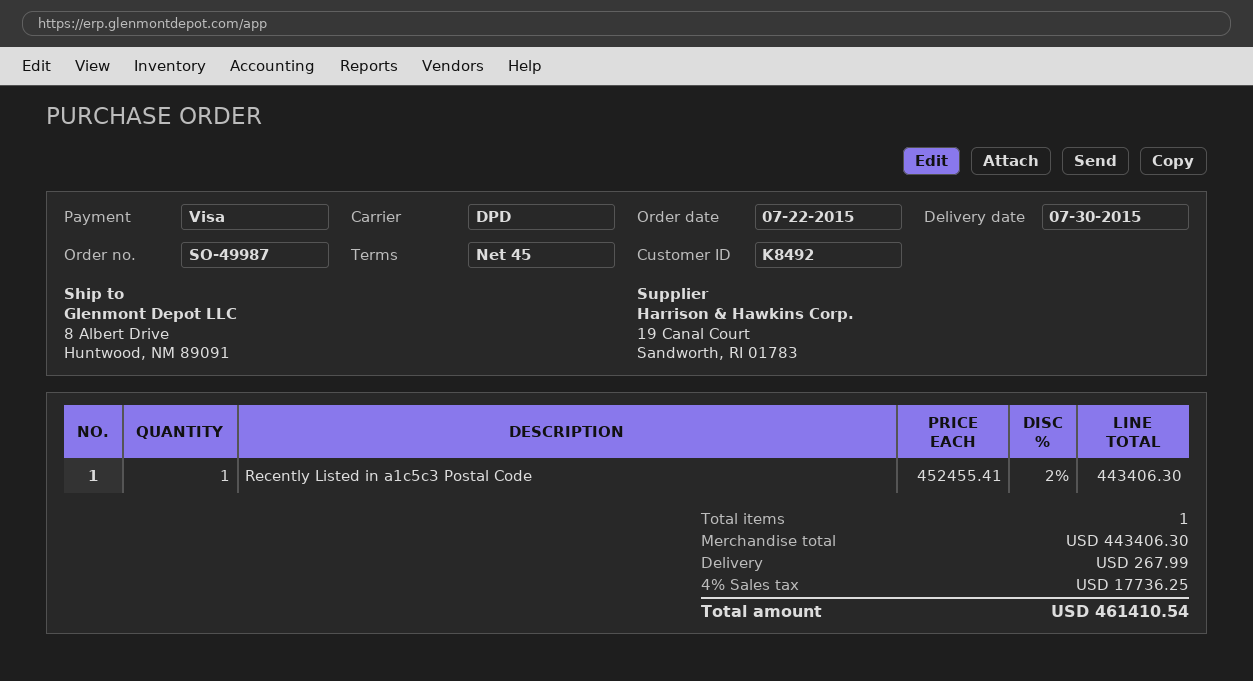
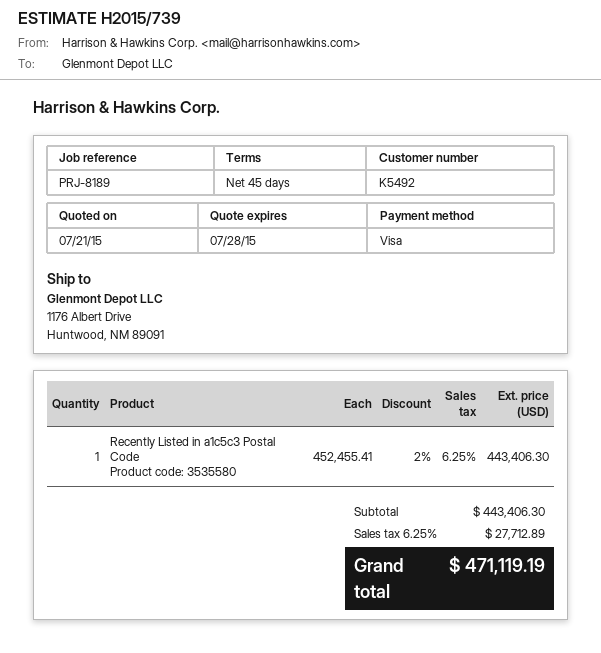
customer number: K8492 -> K5492
ship to: 8 Albert Drive, Huntwood, NM 89091 -> 1176 Albert Drive, Huntwood, NM 89091
shipping: 267.99 -> none
tax: 4% = 17736.25 -> 6.25% = 27712.89
total: 461410.54 -> 471119.19

